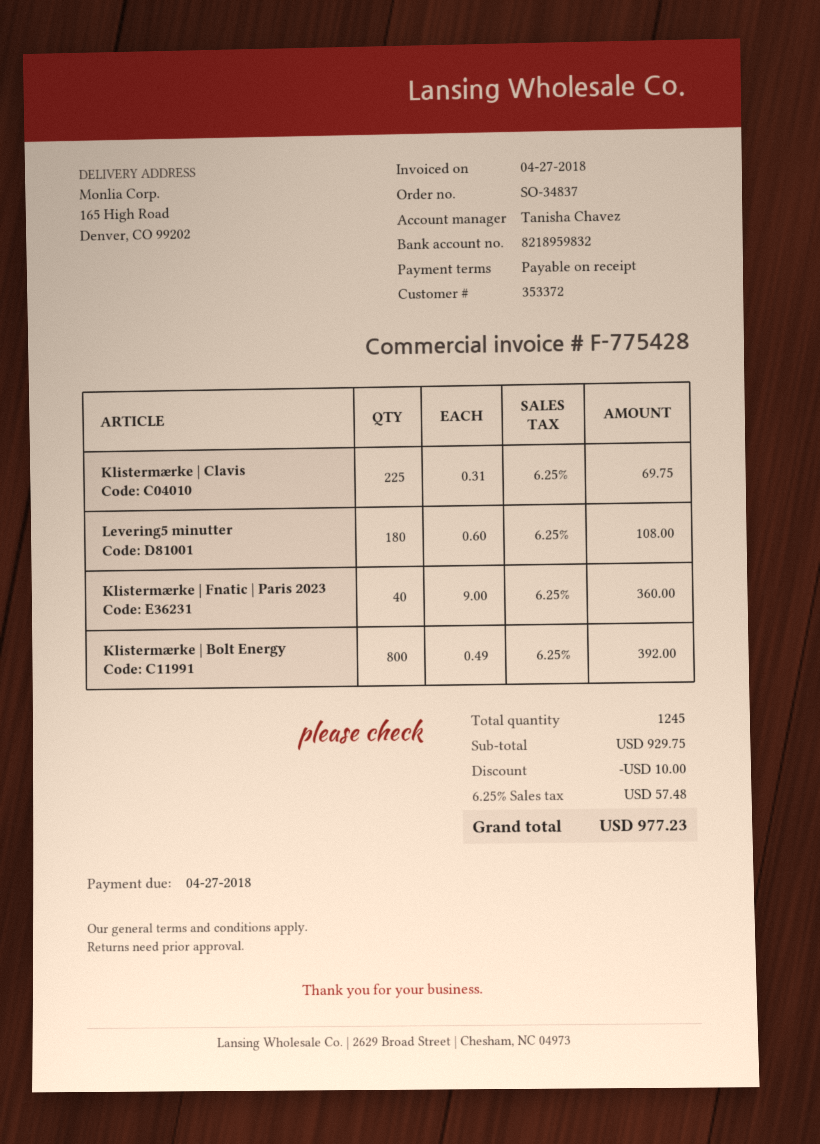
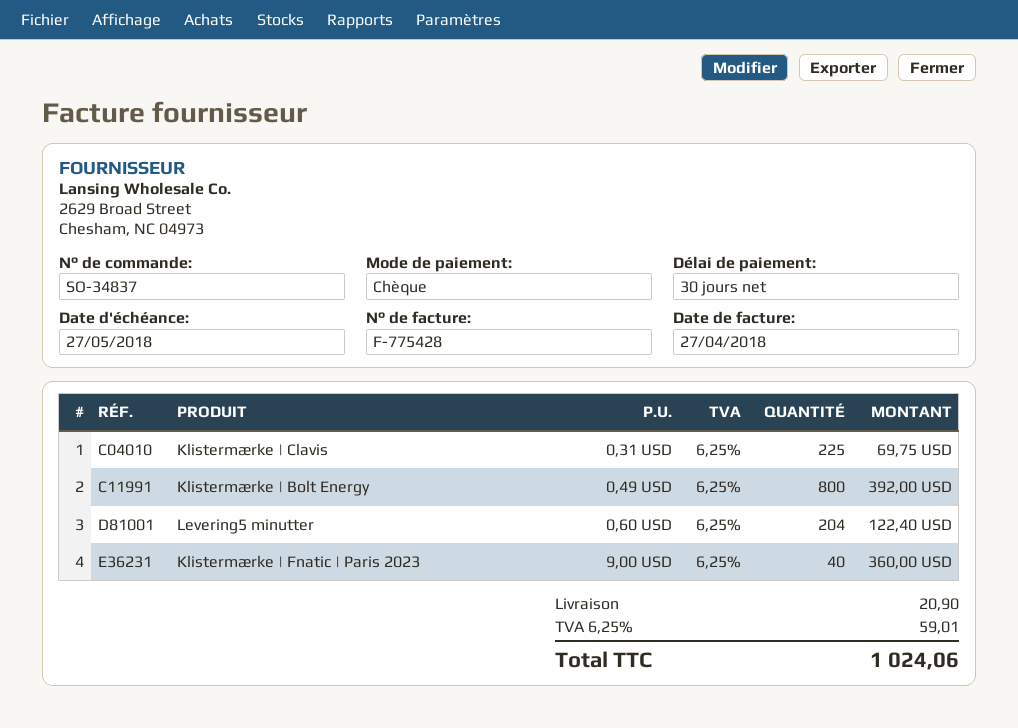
payment terms: on receipt -> 30 days
due date: 2018-04-27 -> 2018-05-27
Levering5 minutter: 180 x 0.60 = 108.00 -> 204 x 0.60 = 122.40
discount: 10.00 -> none
shipping: none -> 20.90
tax: 6.25% = 57.48 -> 6.25% = 59.01
total: 977.23 -> 1024.06

